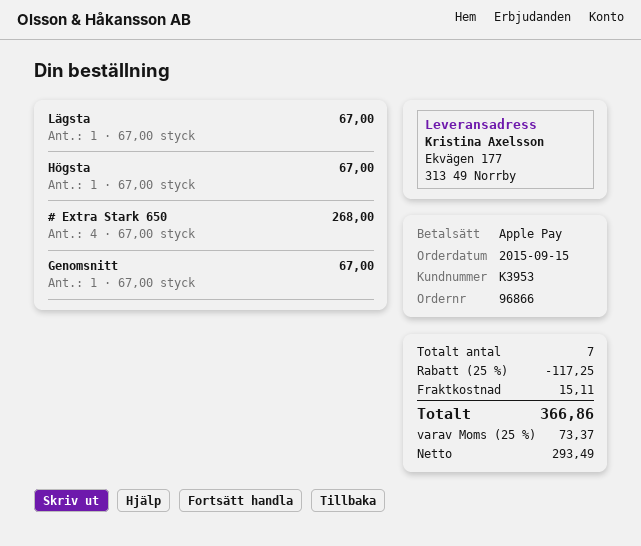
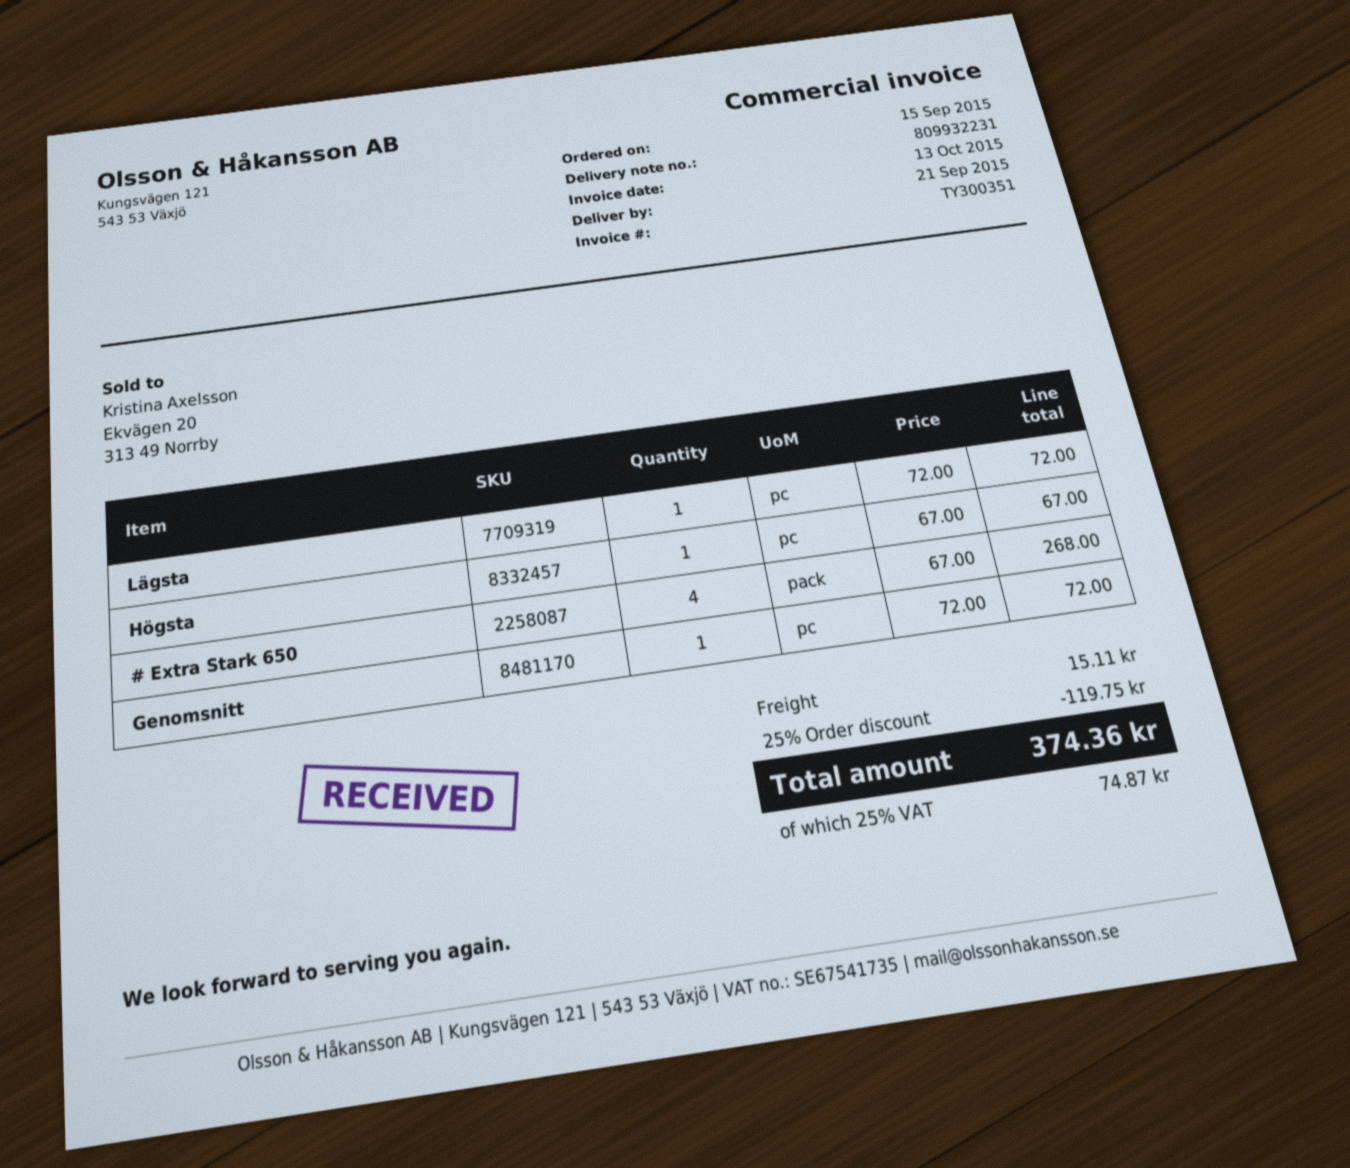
Lägsta: 1 x 67.00 = 67.00 -> 1 x 72.00 = 72.00
Genomsnitt: 1 x 67.00 = 67.00 -> 1 x 72.00 = 72.00
discount: 25% = 117.25 -> 25% = 119.75
tax: 25% = 73.37 -> 25% = 74.87
total: 366.86 -> 374.36

